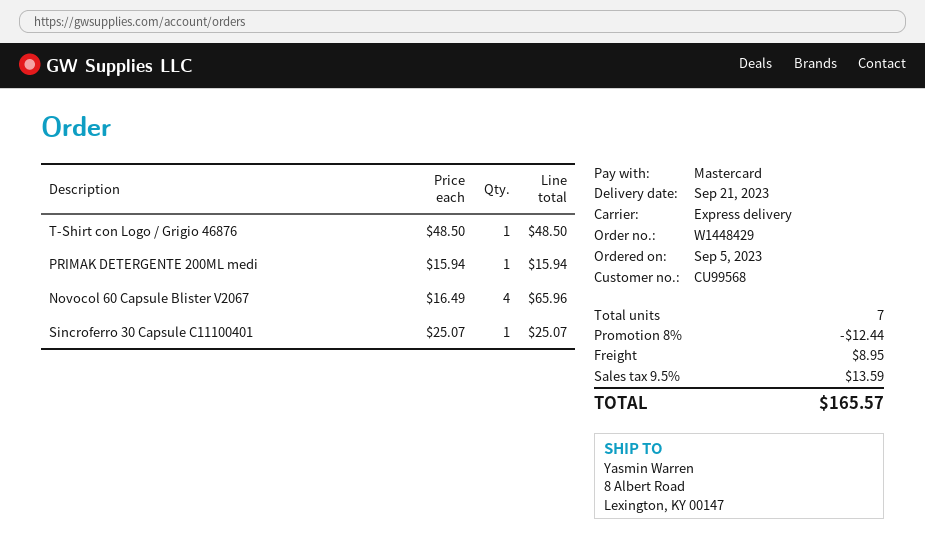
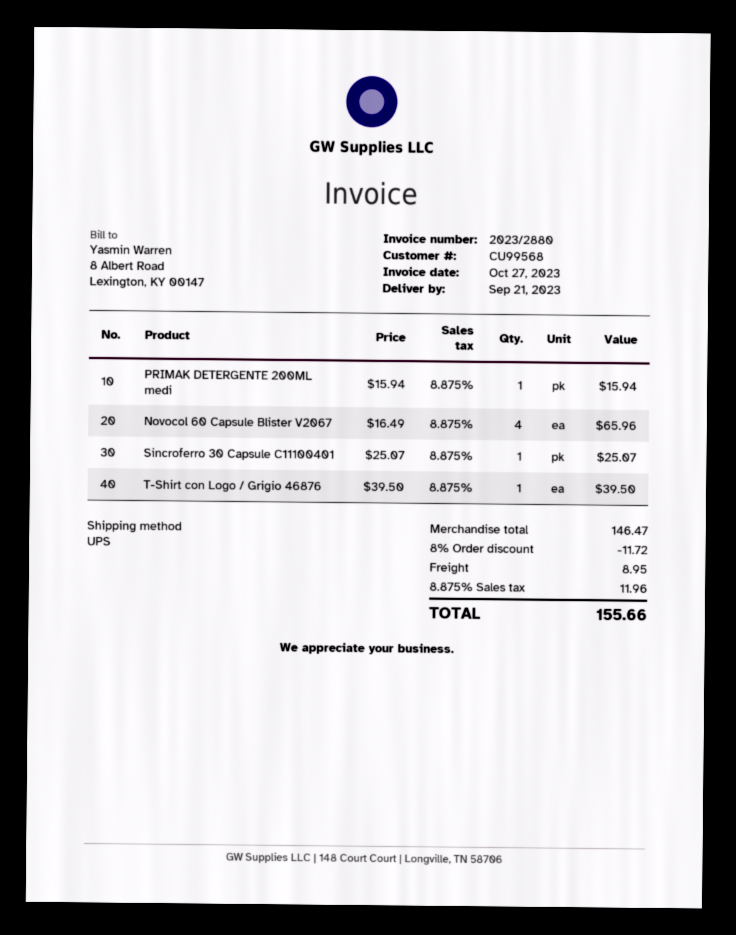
shipping method: express -> UPS
T-Shirt con Logo / Grigio 46876: 1 x 48.50 = 48.50 -> 1 x 39.50 = 39.50
discount: 8% = 12.44 -> 8% = 11.72
tax: 9.5% = 13.59 -> 8.875% = 11.96
total: 165.57 -> 155.66

